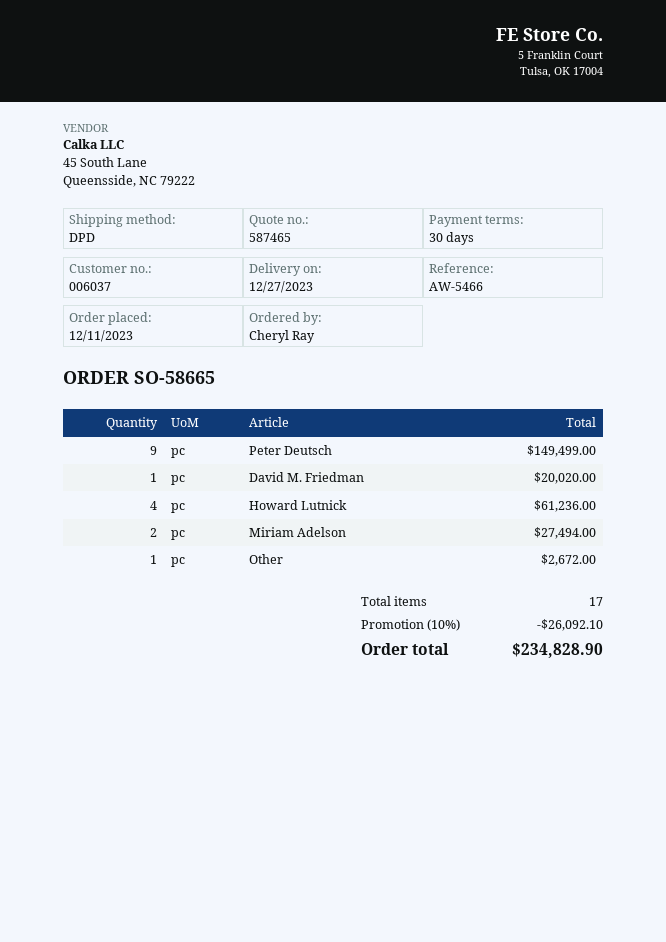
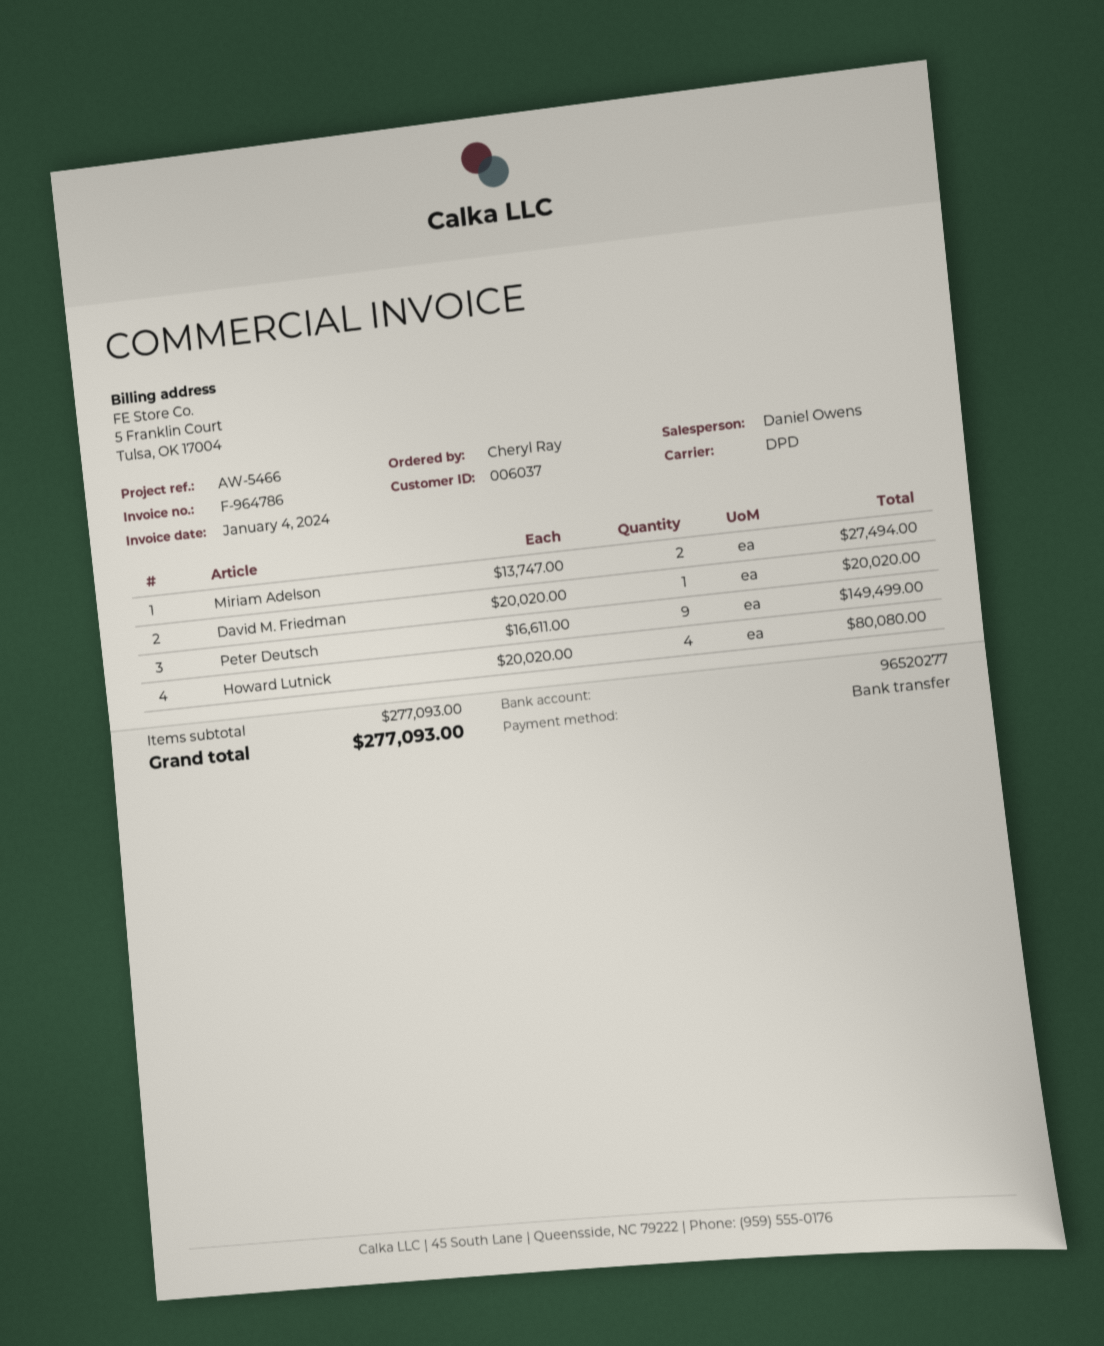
Howard Lutnick: 4 for 61236.00 -> 4 for 80080.00
Other: 1 for 2672.00 -> none
discount: 10% = 26092.10 -> none
total: 234828.90 -> 277093.00

